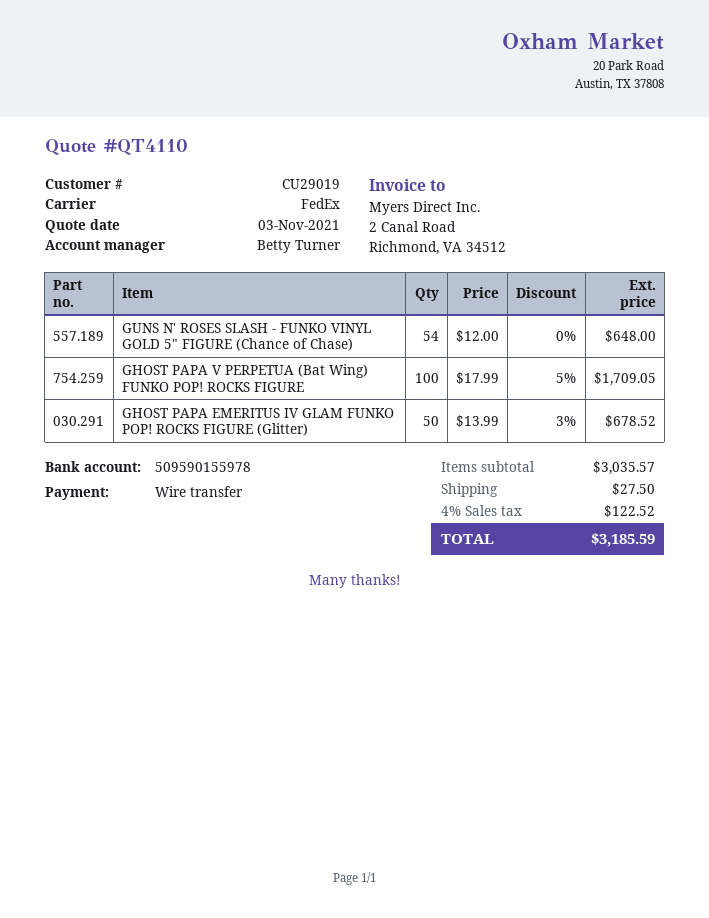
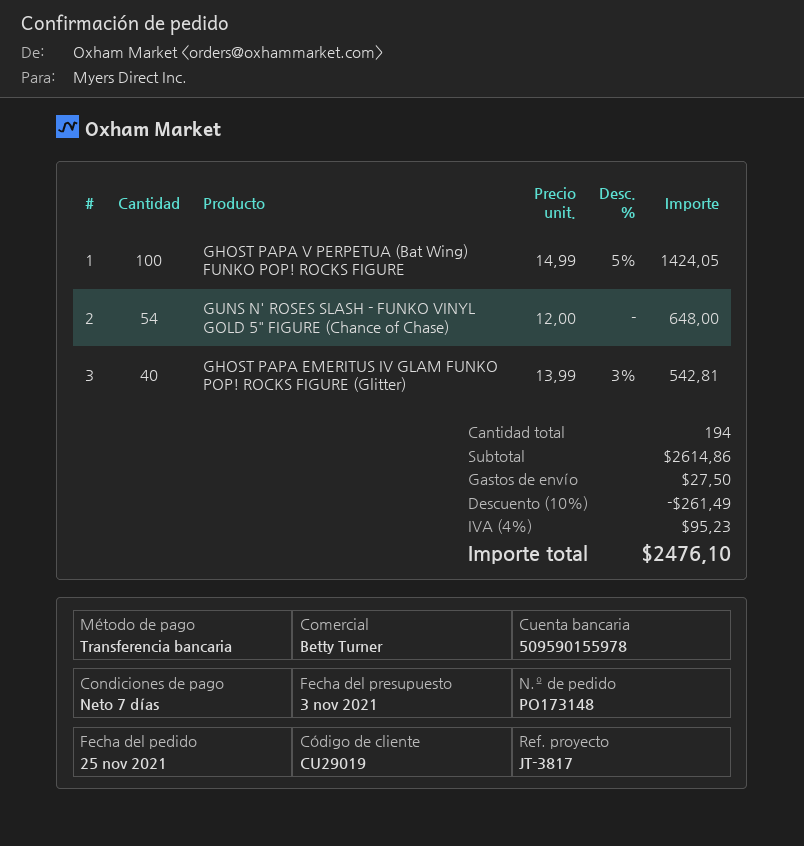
GHOST PAPA V PERPETUA (Bat Wing) FUNKO POP! ROCKS FIGURE: 100 x 17.99 - 5% = 1709.05 -> 100 x 14.99 - 5% = 1424.05
GHOST PAPA EMERITUS IV GLAM FUNKO POP! ROCKS FIGURE (Glitter): 50 x 13.99 - 3% = 678.52 -> 40 x 13.99 - 3% = 542.81
subtotal: 3035.57 -> 2614.86
discount: none -> 10% = 261.49
tax: 4% = 122.52 -> 4% = 95.23
total: 3185.59 -> 2476.10

